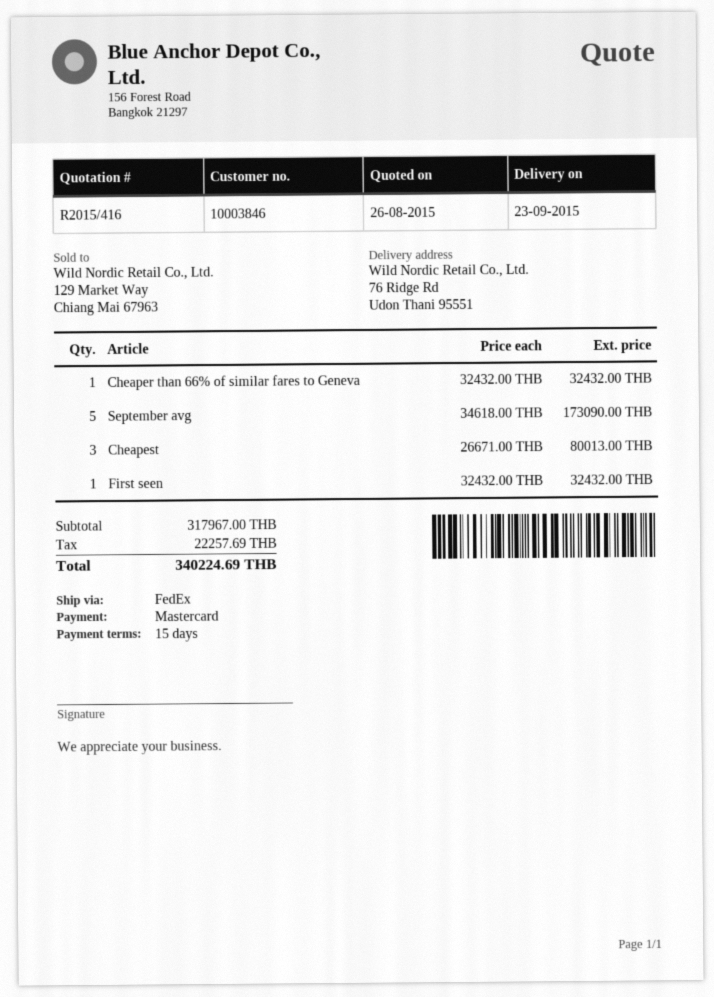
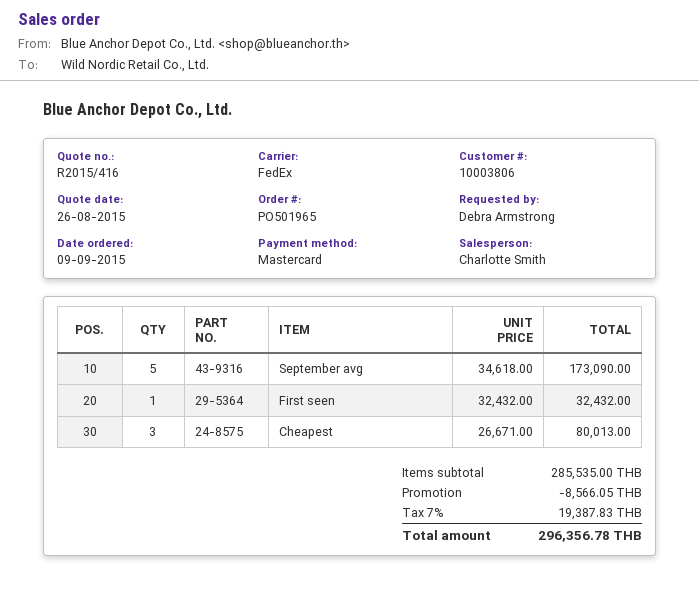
customer number: 10003846 -> 10003806
Cheaper than 66% of similar fares to Geneva: 1 x 32432.00 = 32432.00 -> none
subtotal: 317967.00 -> 285535.00
discount: none -> 8566.05
tax: 22257.69 -> 19387.83
total: 340224.69 -> 296356.78

